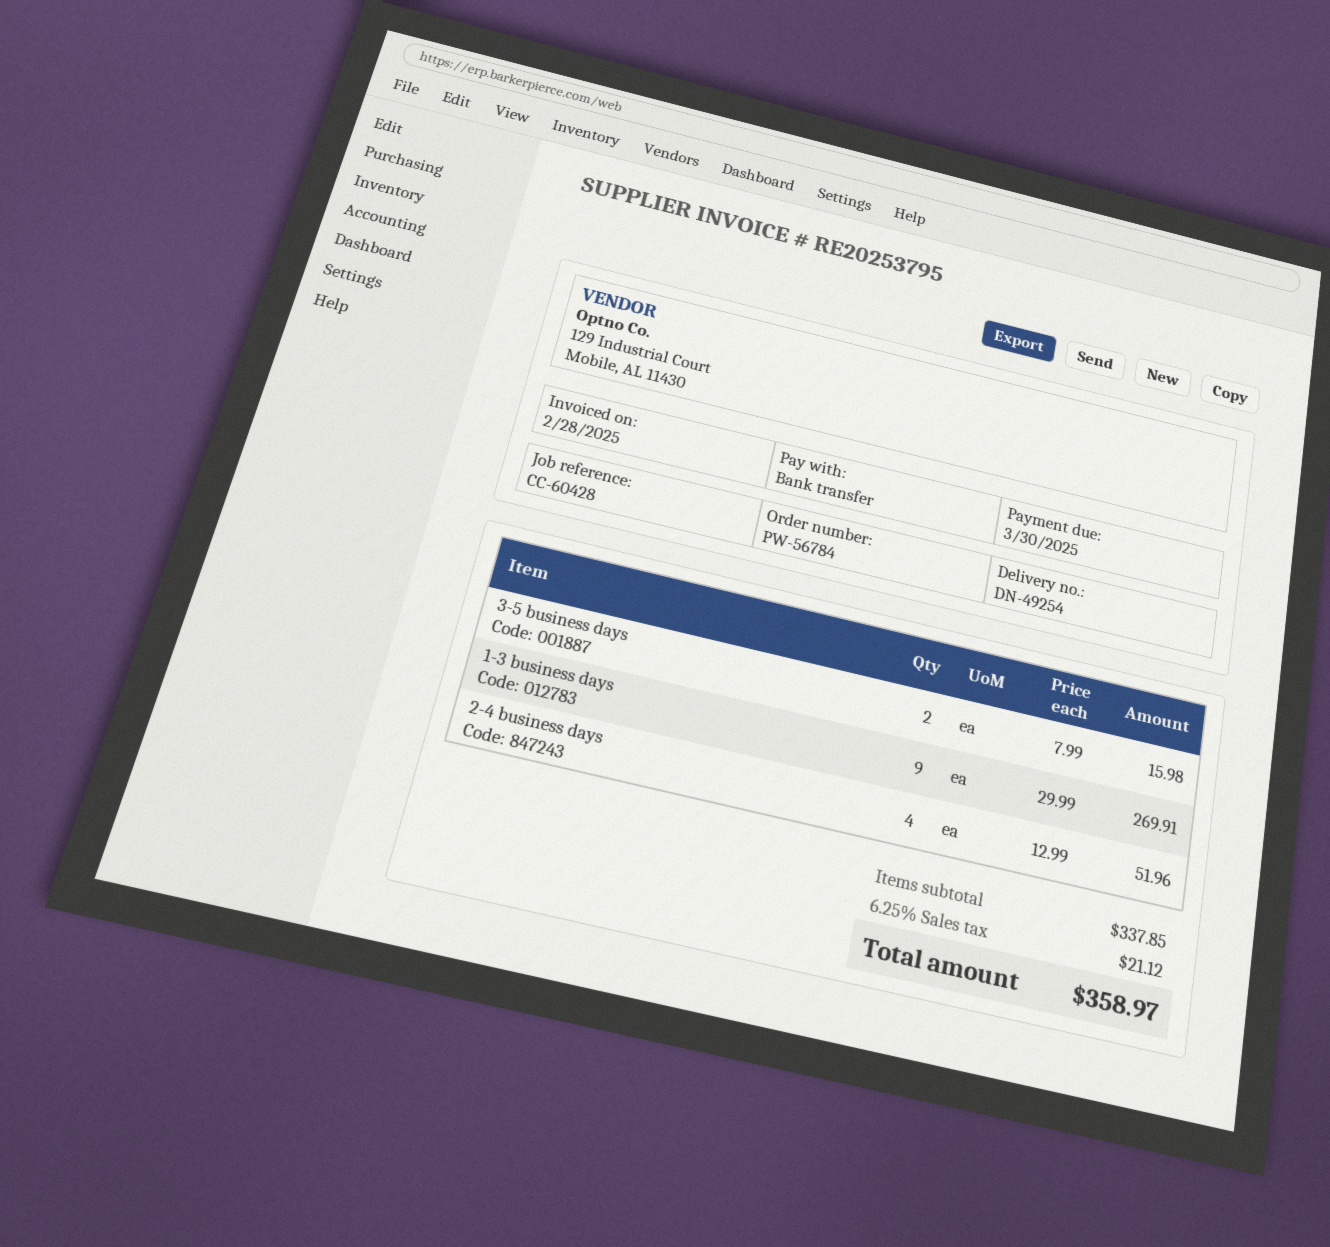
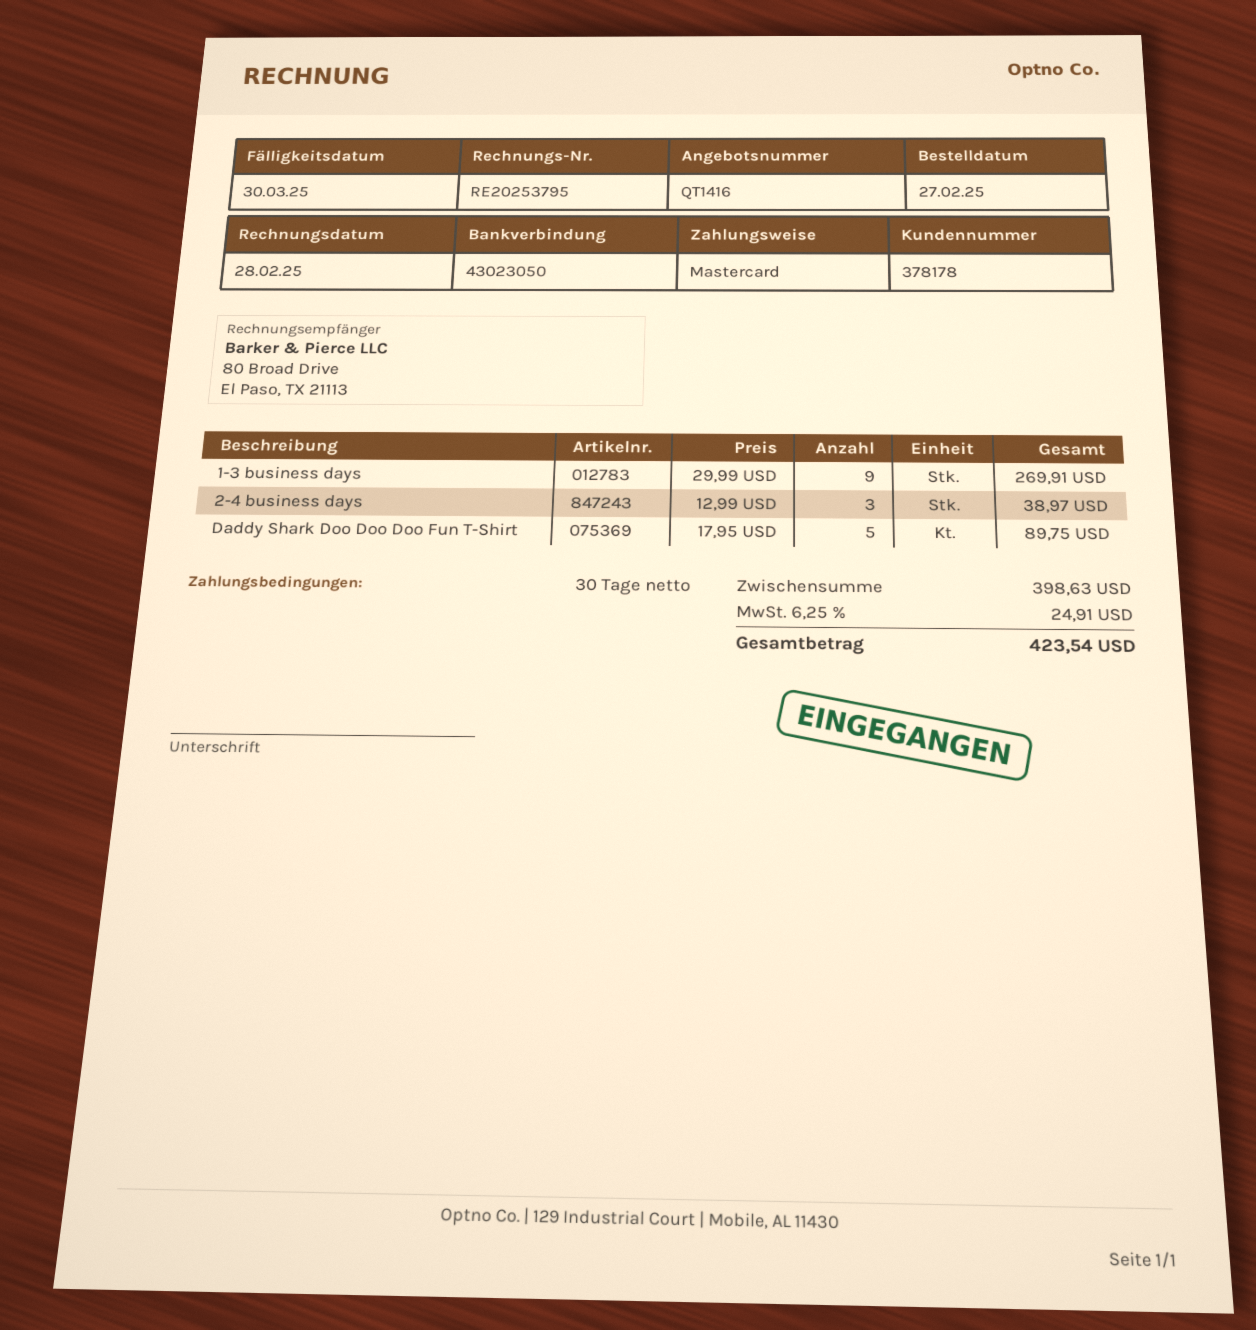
payment method: bank transfer -> Mastercard
3-5 business days: 2 x 7.99 = 15.98 -> none
2-4 business days: 4 x 12.99 = 51.96 -> 3 x 12.99 = 38.97
Daddy Shark Doo Doo Doo Fun T-Shirt: none -> 5 x 17.95 = 89.75
subtotal: 337.85 -> 398.63
tax: 6.25% = 21.12 -> 6.25% = 24.91
total: 358.97 -> 423.54

